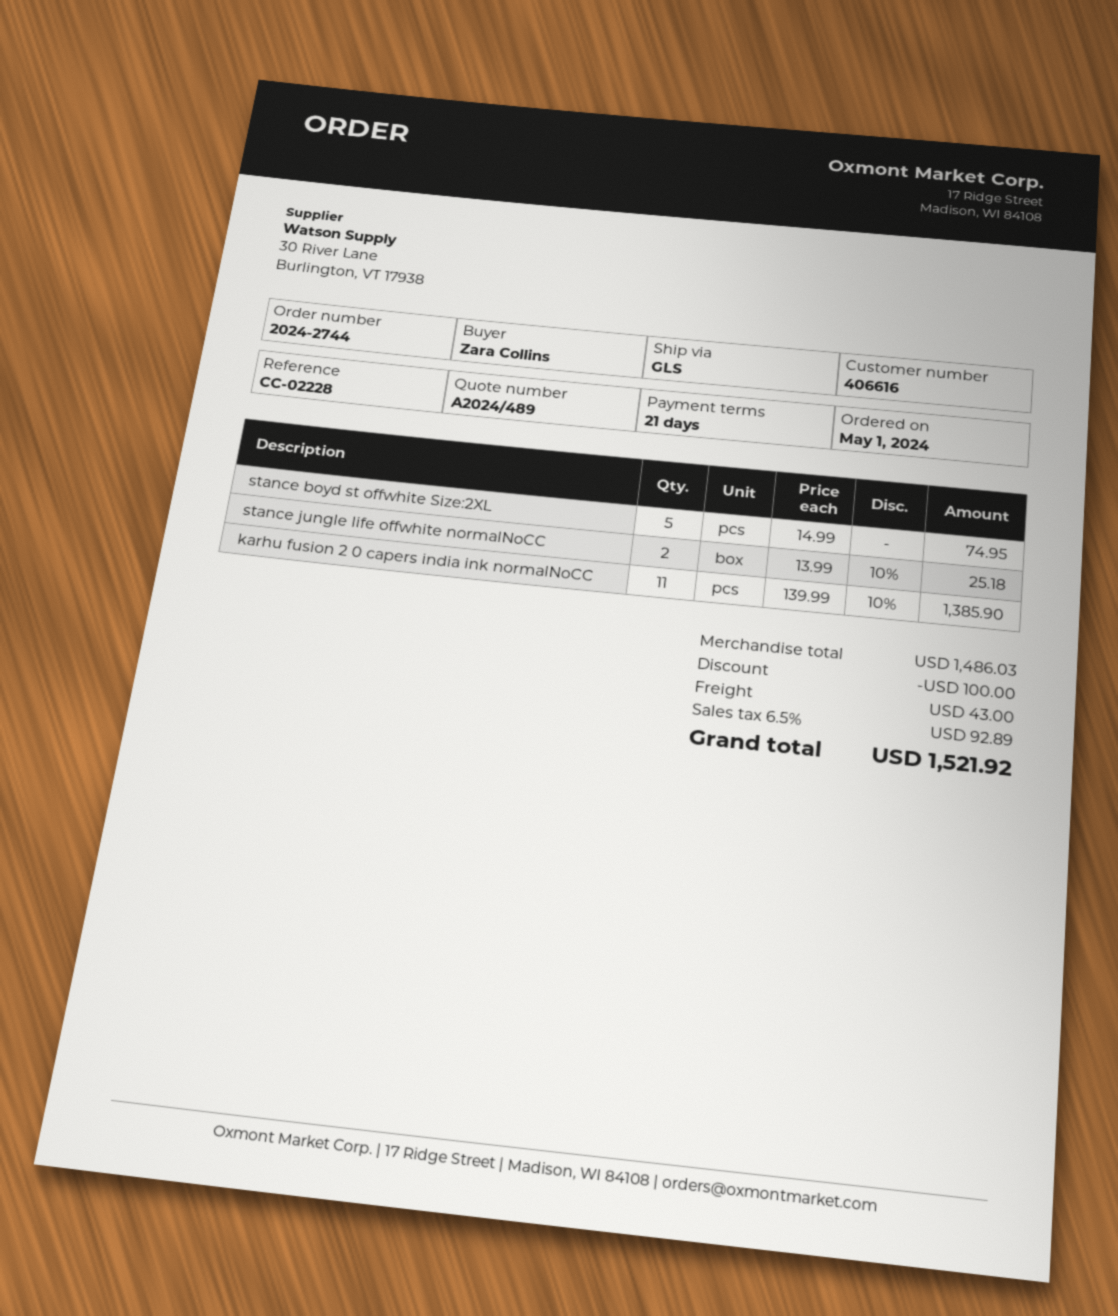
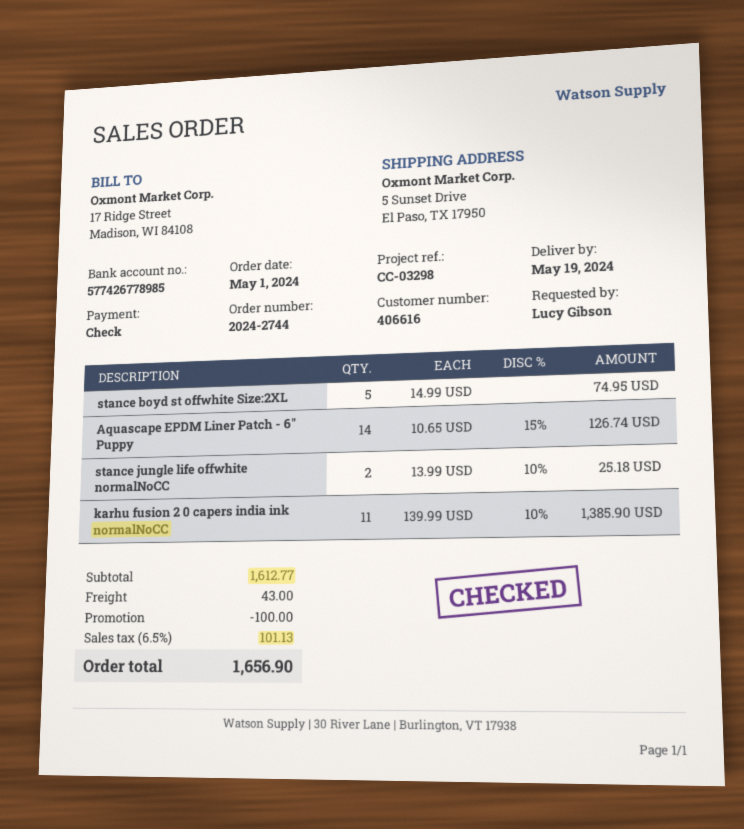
reference: CC-02228 -> CC-03298
ordered by: Zara Collins -> Lucy Gibson
Aquascape EPDM Liner Patch - 6" Puppy: none -> 14 x 10.65 - 15% = 126.74
subtotal: 1486.03 -> 1612.77
tax: 6.5% = 92.89 -> 6.5% = 101.13
total: 1521.92 -> 1656.90

